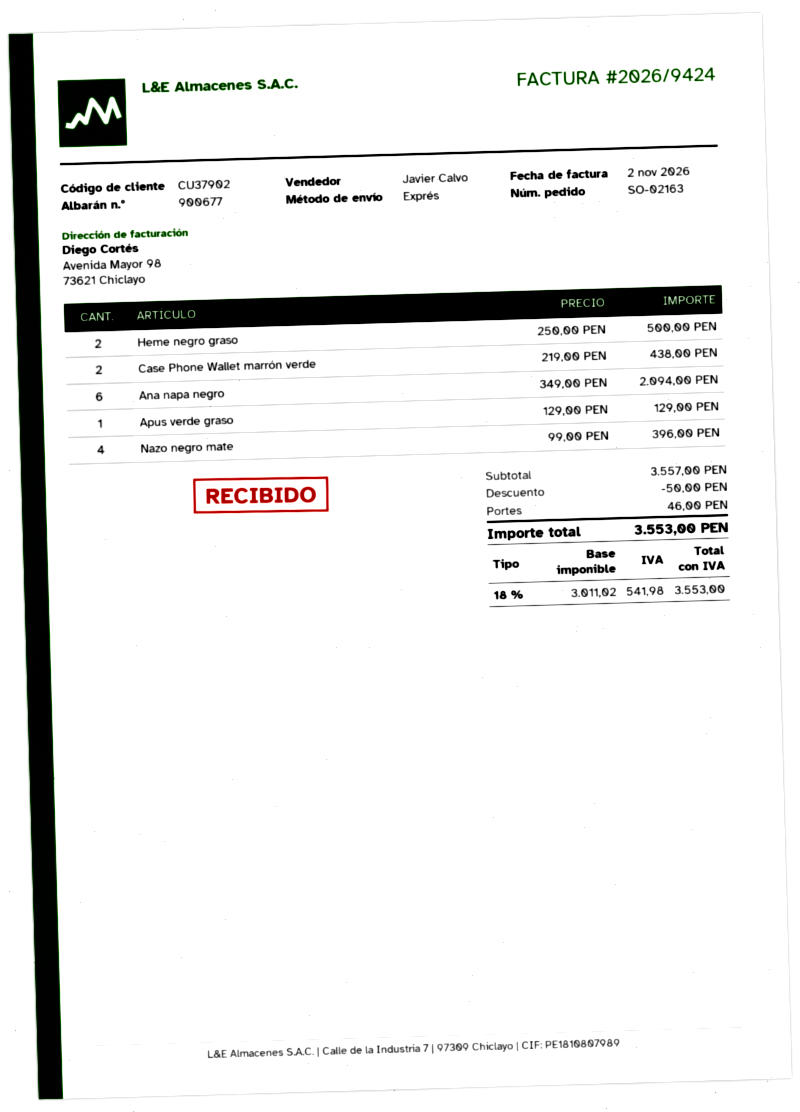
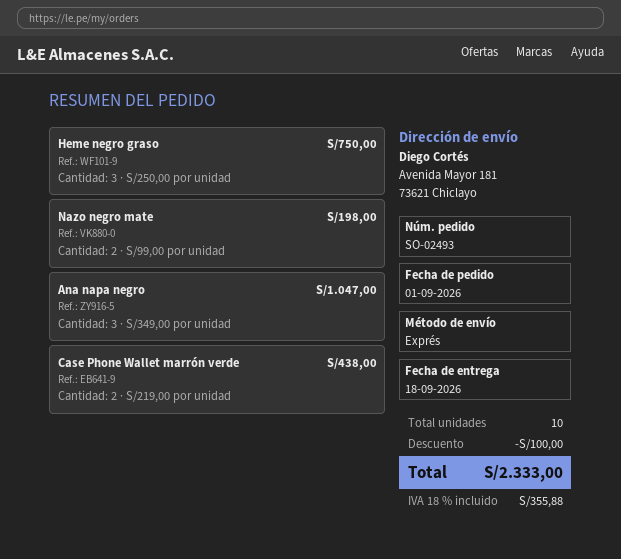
order number: SO-02163 -> SO-02493
Heme negro graso: 2 x 250.00 = 500.00 -> 3 x 250.00 = 750.00
Ana napa negro: 6 x 349.00 = 2094.00 -> 3 x 349.00 = 1047.00
Apus verde graso: 1 x 129.00 = 129.00 -> none
Nazo negro mate: 4 x 99.00 = 396.00 -> 2 x 99.00 = 198.00
discount: 50.00 -> 100.00
shipping: 46.00 -> none
tax: 18% = 541.98 -> 18% = 355.88
total: 3553.00 -> 2333.00

